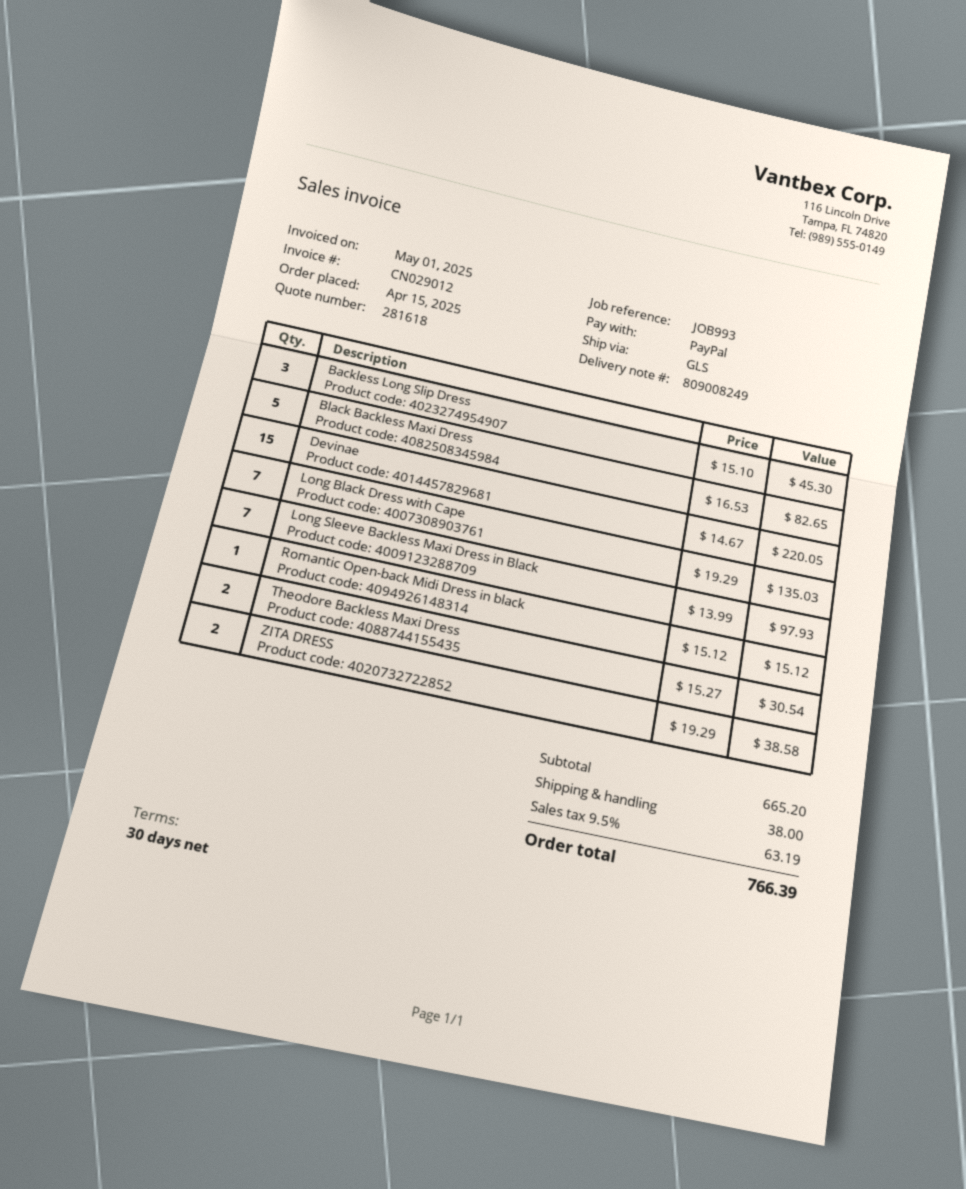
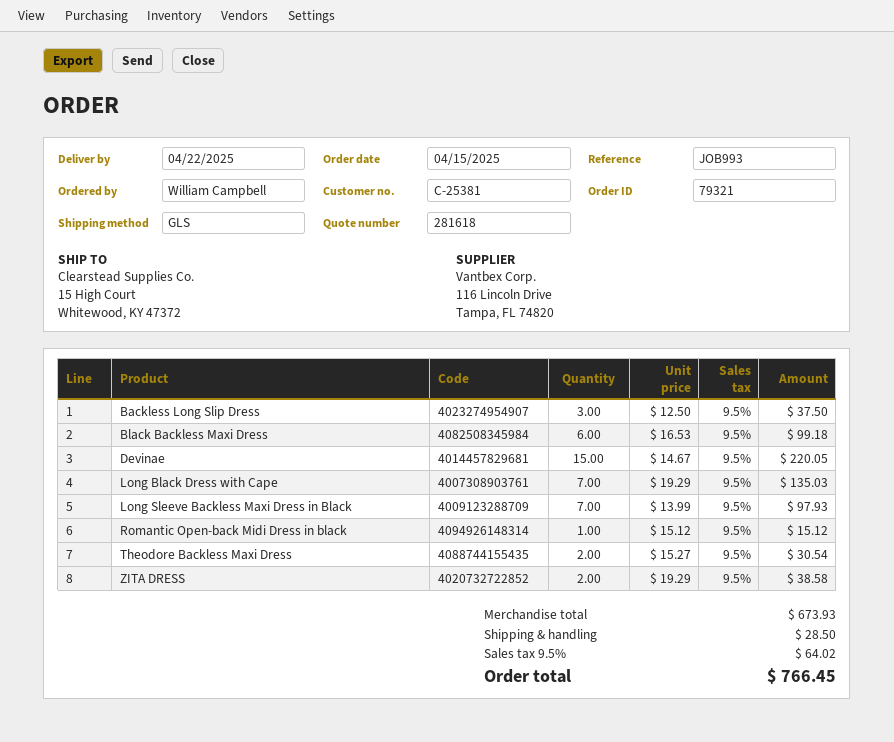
Backless Long Slip Dress: 3 x 15.10 = 45.30 -> 3 x 12.50 = 37.50
Black Backless Maxi Dress: 5 x 16.53 = 82.65 -> 6 x 16.53 = 99.18
subtotal: 665.20 -> 673.93
shipping: 38.00 -> 28.50
tax: 9.5% = 63.19 -> 9.5% = 64.02
total: 766.39 -> 766.45

